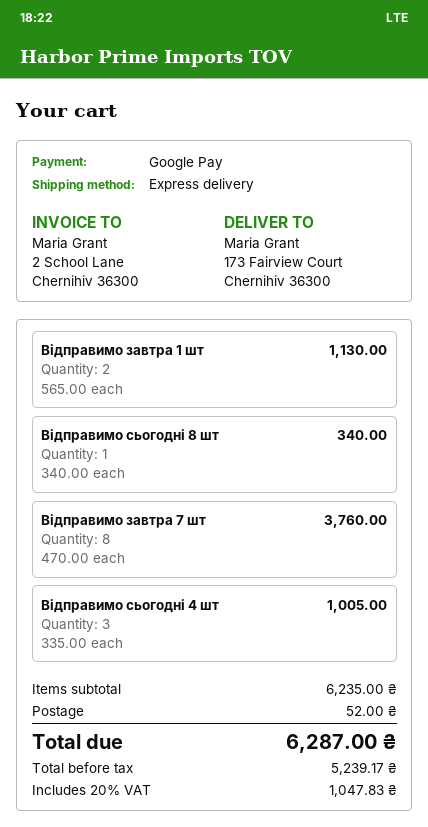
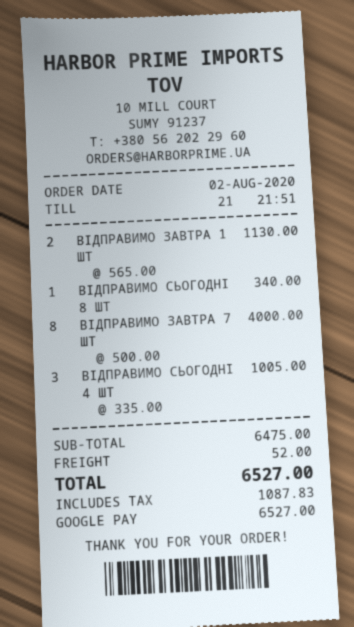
Відправимо завтра 7 шт: 8 x 470.00 = 3760.00 -> 8 x 500.00 = 4000.00
subtotal: 6235.00 -> 6475.00
tax: 1047.83 -> 1087.83
total: 6287.00 -> 6527.00

